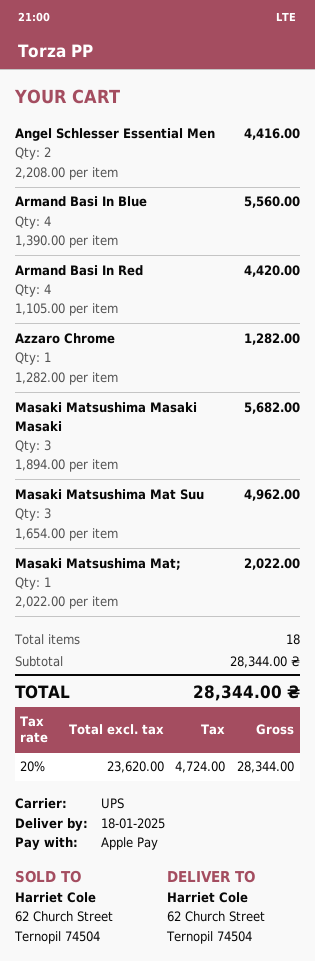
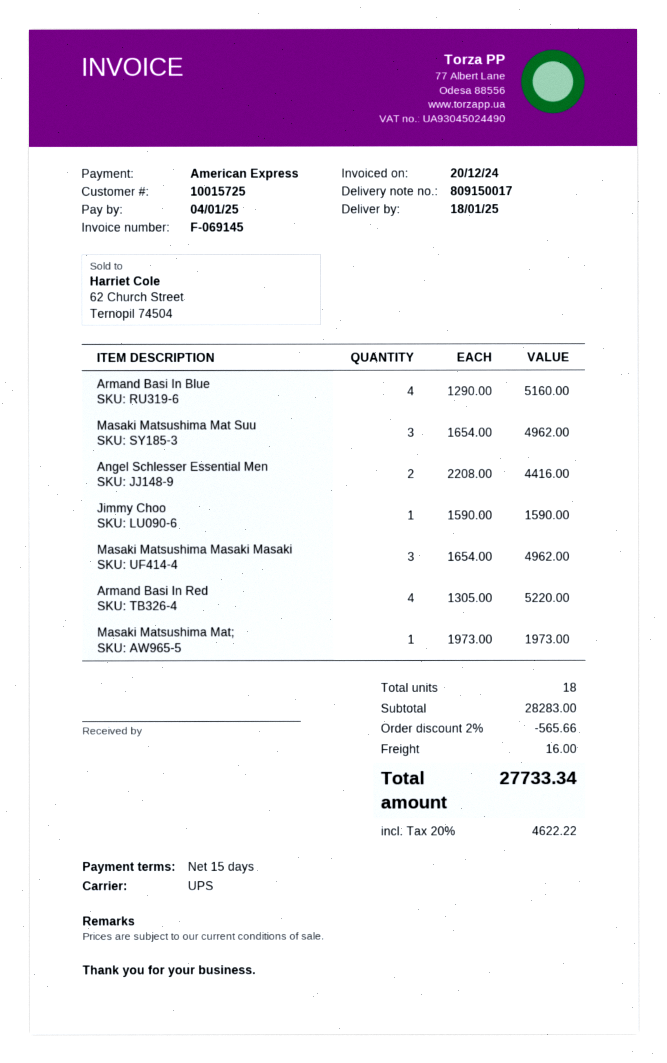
payment method: Apple Pay -> American Express
Armand Basi In Blue: 4 x 1390.00 = 5560.00 -> 4 x 1290.00 = 5160.00
Armand Basi In Red: 4 x 1105.00 = 4420.00 -> 4 x 1305.00 = 5220.00
Azzaro Chrome: 1 x 1282.00 = 1282.00 -> none
Masaki Matsushima Masaki Masaki: 3 x 1894.00 = 5682.00 -> 3 x 1654.00 = 4962.00
Masaki Matsushima Mat;: 1 x 2022.00 = 2022.00 -> 1 x 1973.00 = 1973.00
Jimmy Choo: none -> 1 x 1590.00 = 1590.00
subtotal: 28344.00 -> 28283.00
discount: none -> 2% = 565.66
shipping: none -> 16.00
tax: 20% = 4724.00 -> 20% = 4622.22
total: 28344.00 -> 27733.34

